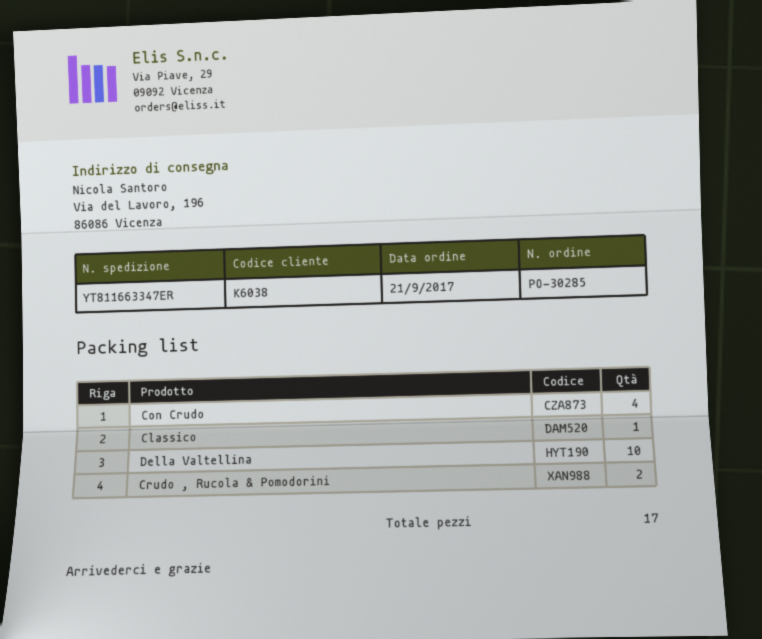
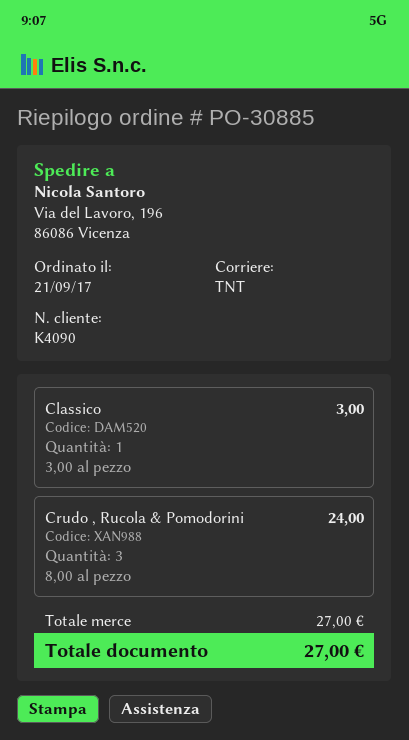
order number: PO-30285 -> PO-30885
customer number: K6038 -> K4090
Con Crudo: 4 -> none
Della Valtellina: 10 -> none
Crudo , Rucola & Pomodorini: 2 -> 3

